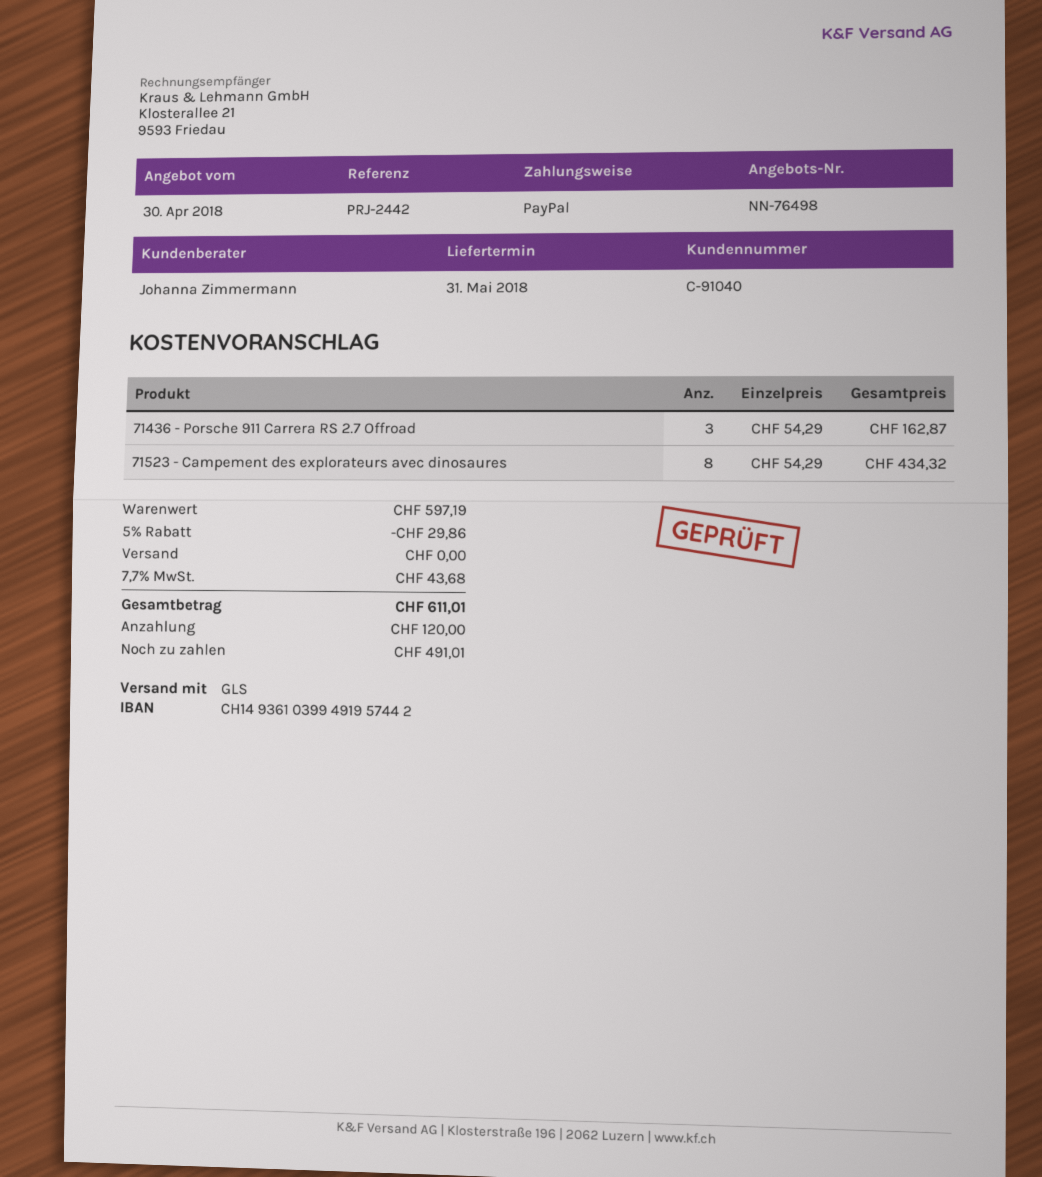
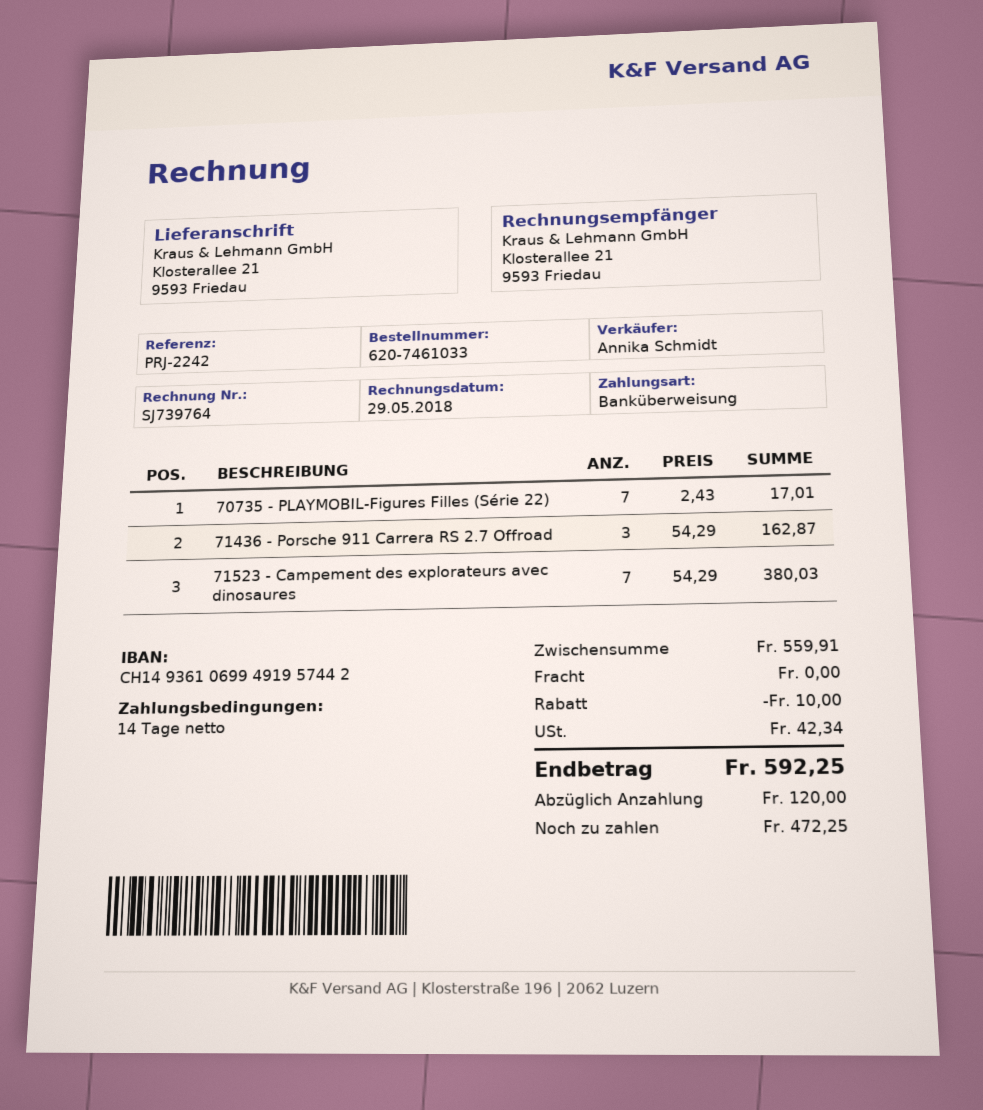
reference: PRJ-2442 -> PRJ-2242
sales rep: Johanna Zimmermann -> Annika Schmidt
payment method: PayPal -> bank transfer
bank account: CH1493610399491957442 -> CH1493610699491957442
71523 - Campement des explorateurs avec dinosaures: 8 x 54.29 = 434.32 -> 7 x 54.29 = 380.03
70735 - PLAYMOBIL-Figures Filles (Série 22): none -> 7 x 2.43 = 17.01
subtotal: 597.19 -> 559.91
discount: 29.86 -> 10.00
tax: 43.68 -> 42.34
total: 611.01 -> 592.25
balance: 491.01 -> 472.25

